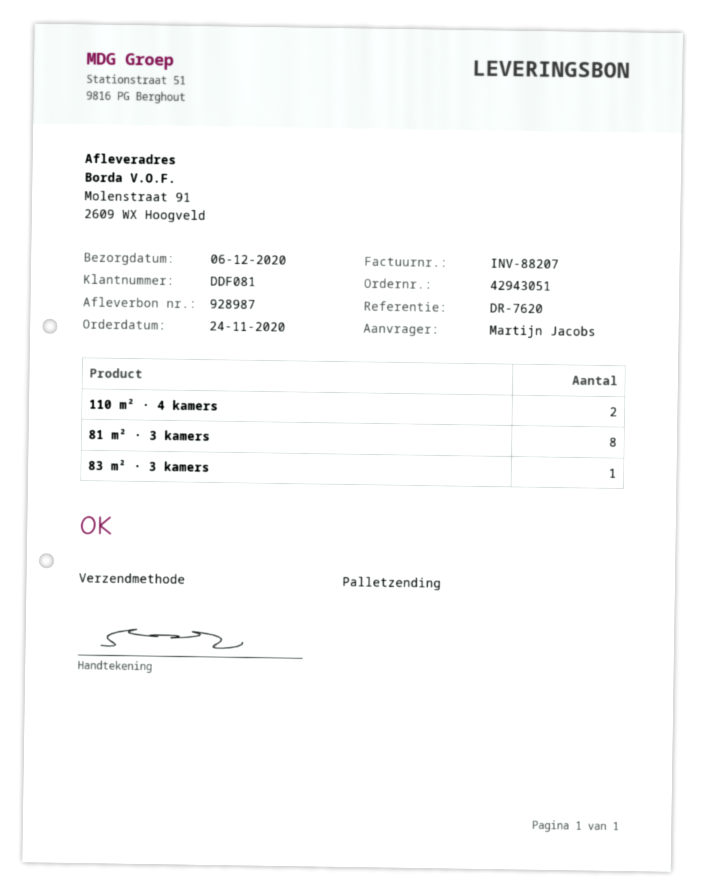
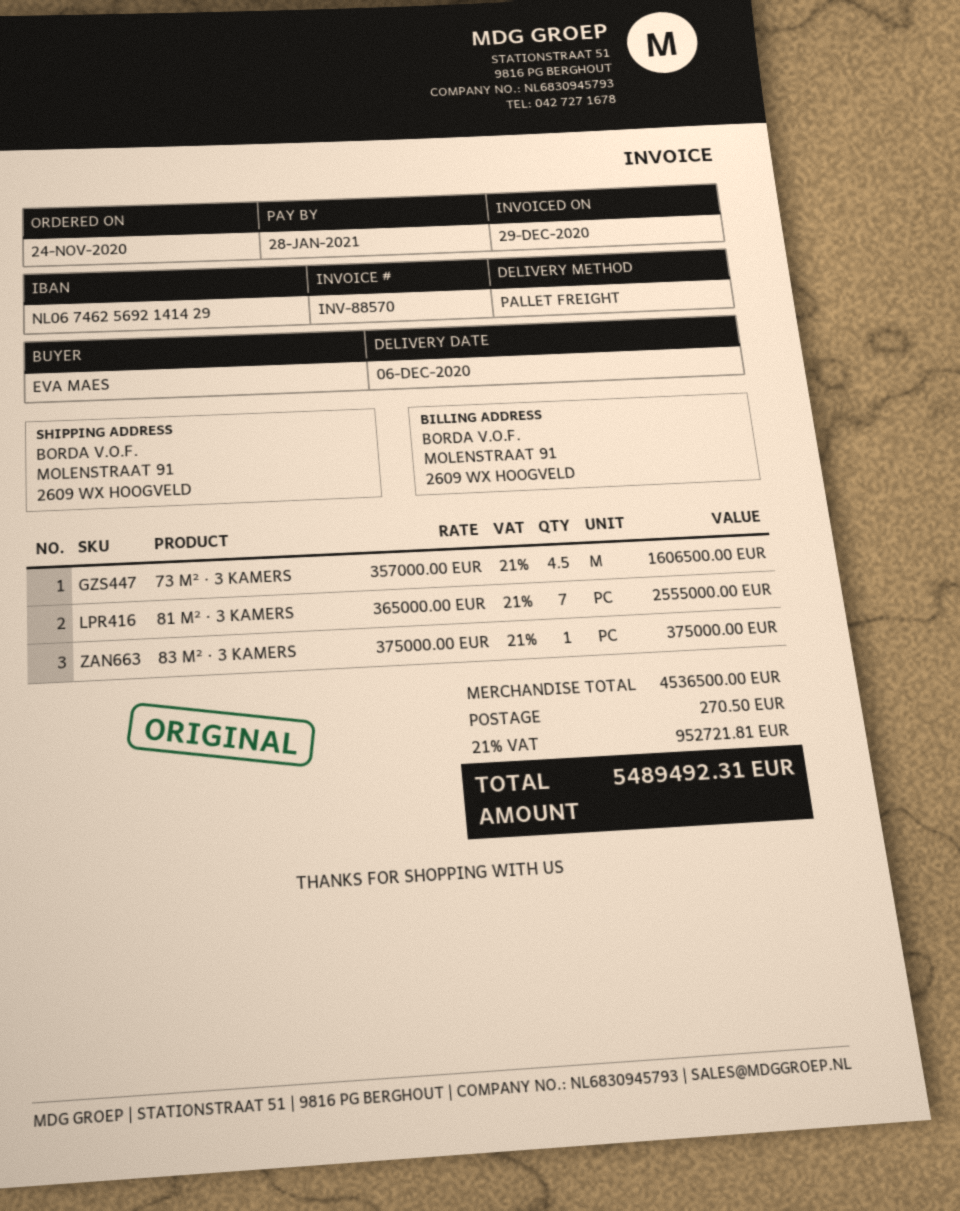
invoice number: INV-88207 -> INV-88570
ordered by: Martijn Jacobs -> EVA MAES
110 m² · 4 kamers: 2 -> none
81 m² · 3 kamers: 8 -> 7
73 M² · 3 KAMERS: none -> 4.5

